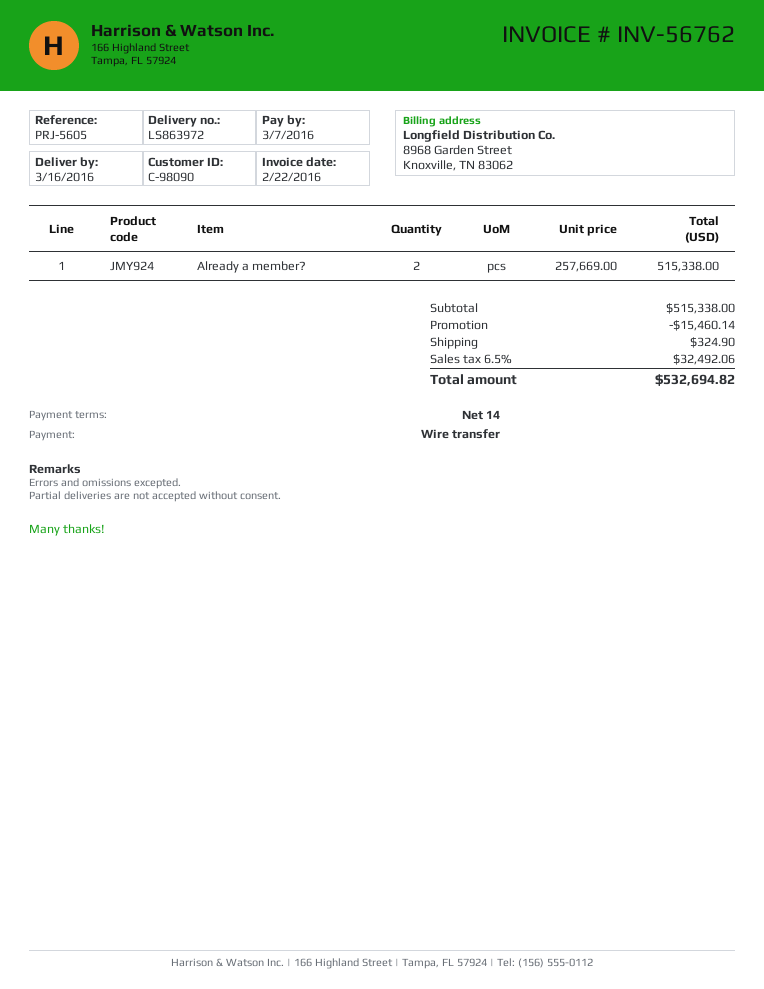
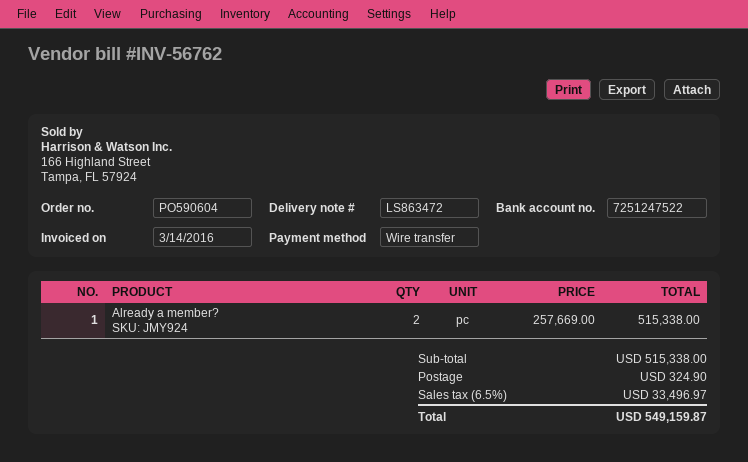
delivery note number: LS863972 -> LS863472
invoice date: 2016-02-22 -> 2016-03-14
discount: 15460.14 -> none
tax: 6.5% = 32492.06 -> 6.5% = 33496.97
total: 532694.82 -> 549159.87

